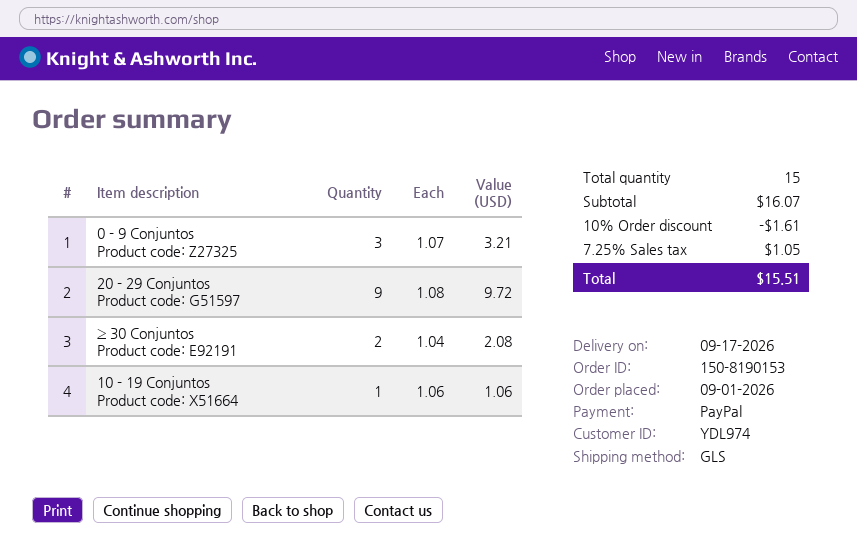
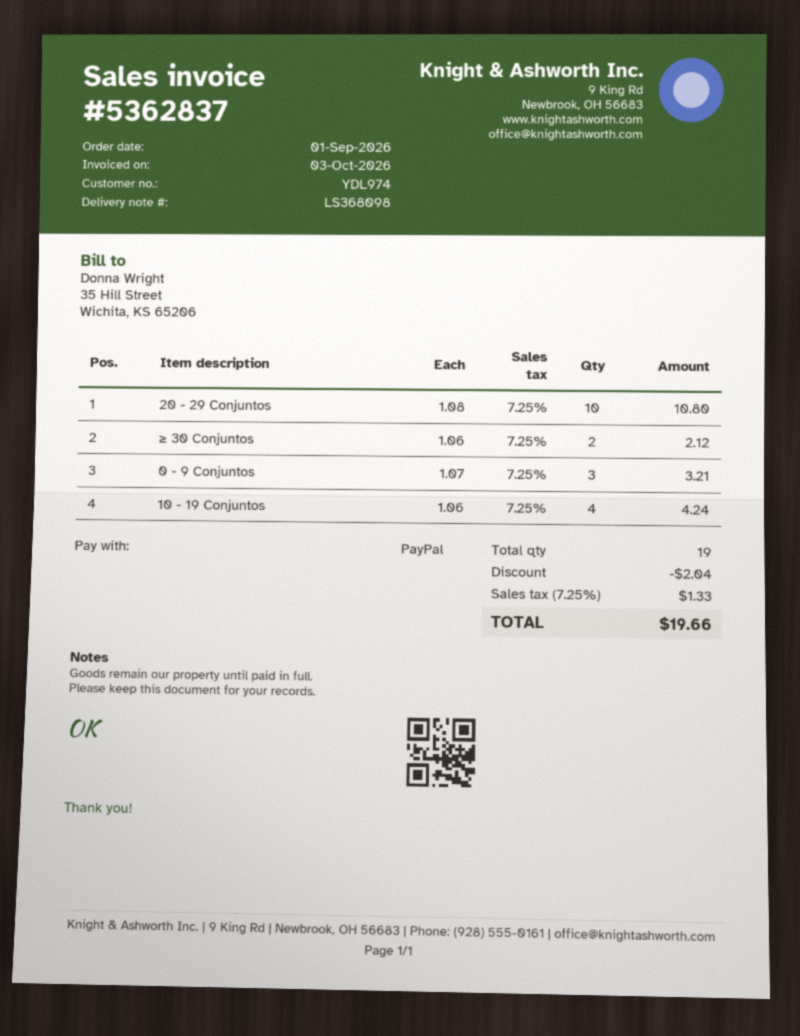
20 - 29 Conjuntos: 9 x 1.08 = 9.72 -> 10 x 1.08 = 10.80
≥ 30 Conjuntos: 2 x 1.04 = 2.08 -> 2 x 1.06 = 2.12
10 - 19 Conjuntos: 1 x 1.06 = 1.06 -> 4 x 1.06 = 4.24
total quantity: 15 -> 19
discount: 1.61 -> 2.04
tax: 7.25% = 1.05 -> 7.25% = 1.33
total: 15.51 -> 19.66

